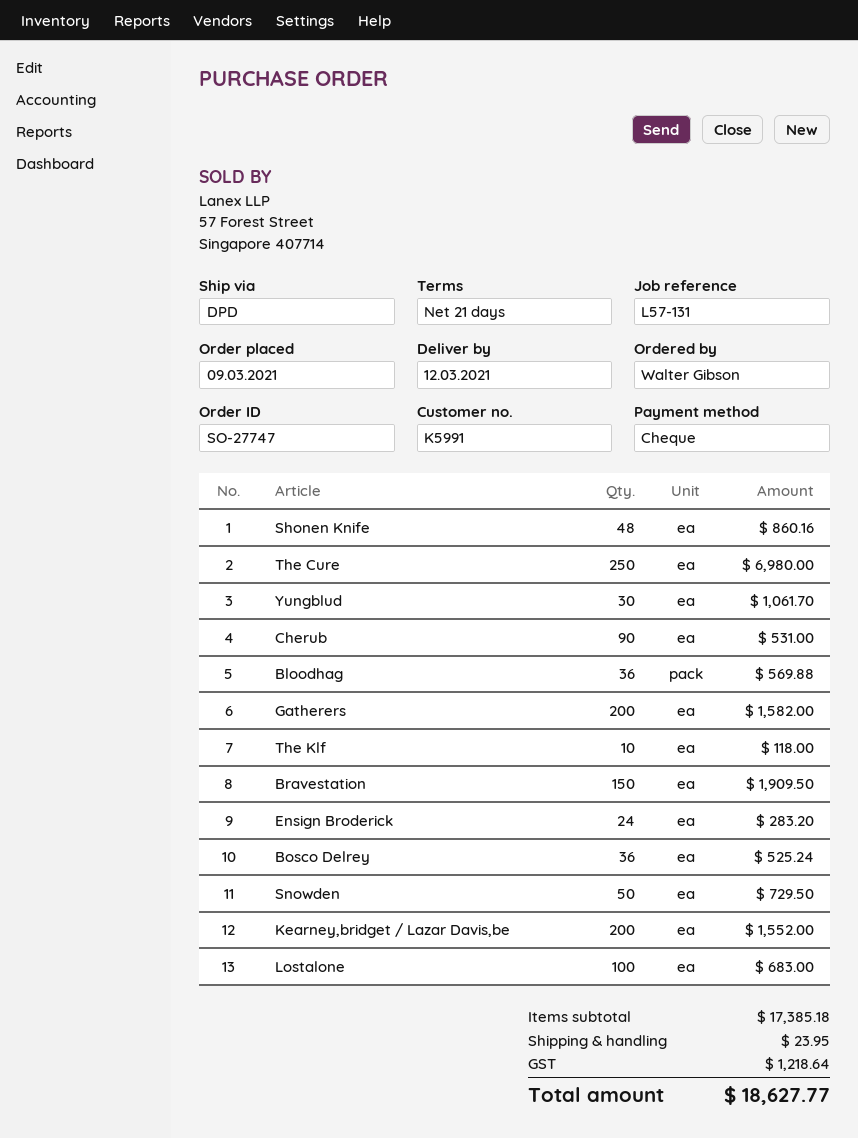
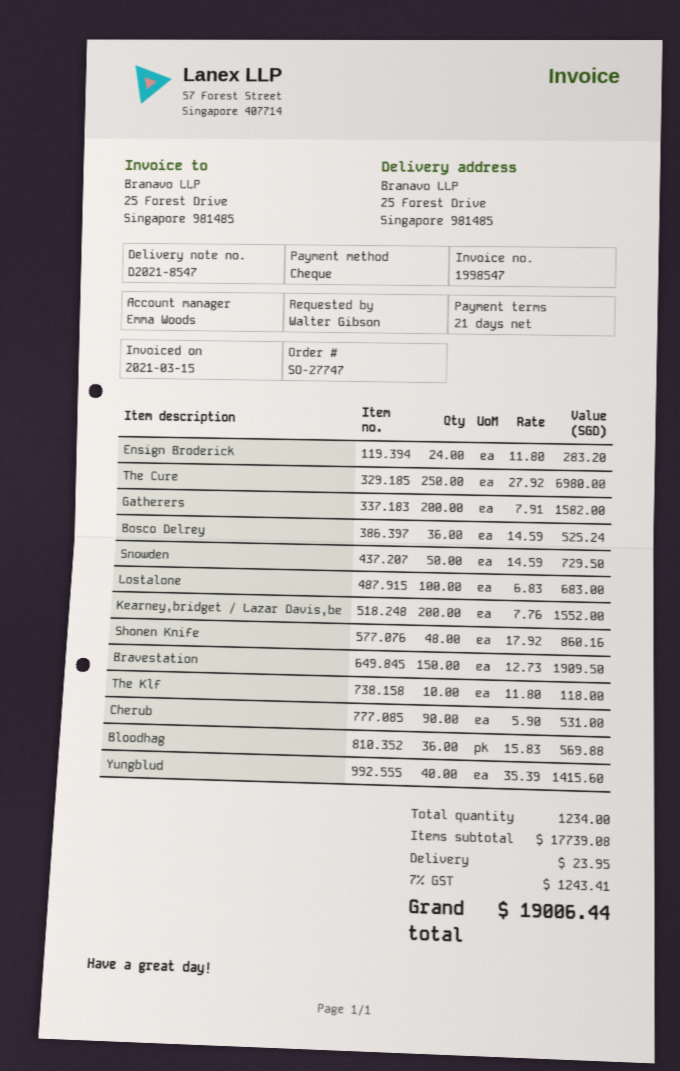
Yungblud: 30 for 1061.70 -> 40 for 1415.60
subtotal: 17385.18 -> 17739.08
tax: 1218.64 -> 1243.41
total: 18627.77 -> 19006.44

